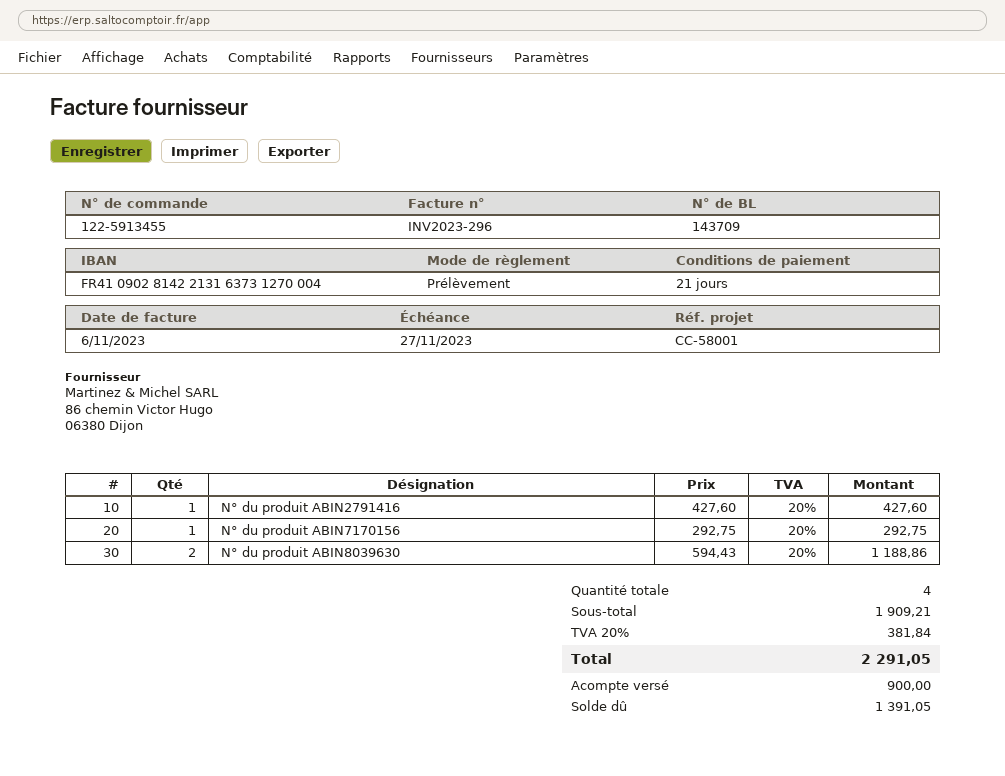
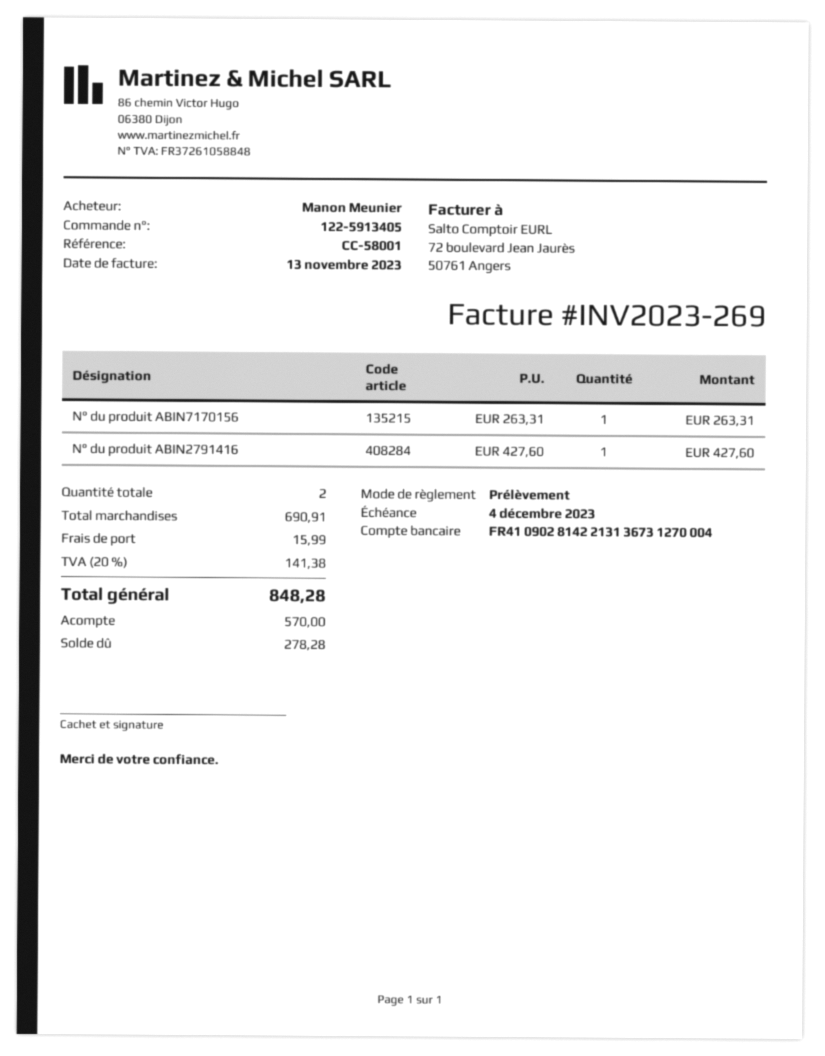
order number: 122-5913455 -> 122-5913405
invoice number: INV2023-296 -> INV2023-269
invoice date: 2023-11-06 -> 2023-11-13
due date: 2023-11-27 -> 2023-12-04
bank account: FR4109028142213163731270004 -> FR4109028142213136731270004
N° du produit ABIN7170156: 1 x 292.75 = 292.75 -> 1 x 263.31 = 263.31
N° du produit ABIN8039630: 2 x 594.43 = 1188.86 -> none
total quantity: 4 -> 2
subtotal: 1909.21 -> 690.91
shipping: none -> 15.99
tax: 20% = 381.84 -> 20% = 141.38
total: 2291.05 -> 848.28
deposit: 900.00 -> 570.00
balance: 1391.05 -> 278.28

